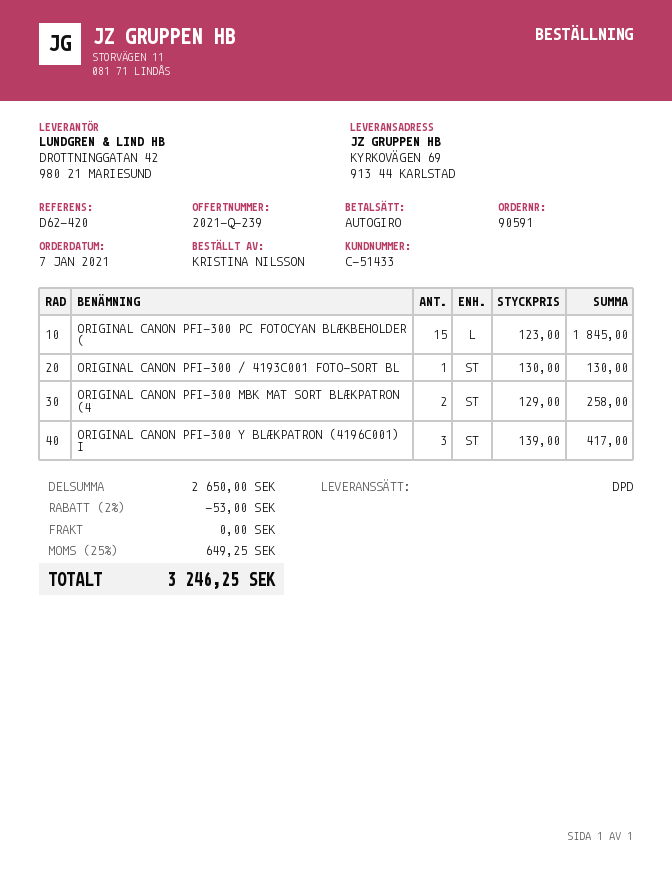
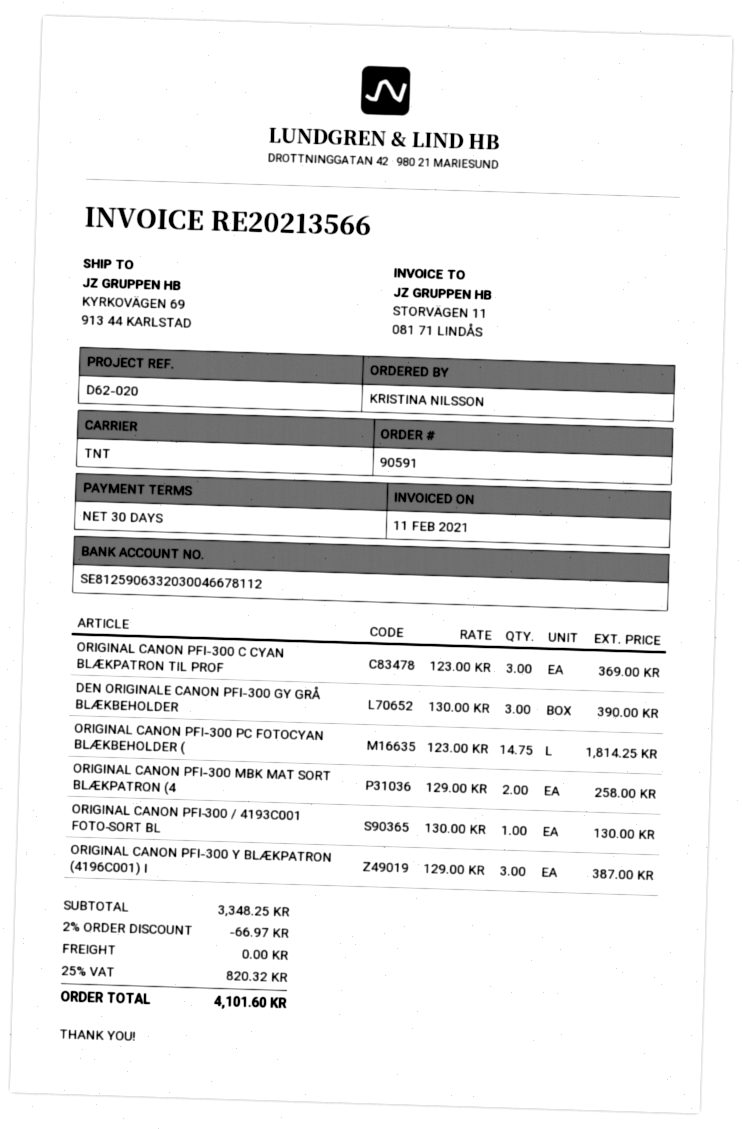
reference: D62-420 -> D62-020
shipping method: DPD -> TNT
ORIGINAL CANON PFI-300 PC FOTOCYAN BLÆKBEHOLDER (: 15 x 123.00 = 1845.00 -> 14.75 x 123.00 = 1814.25
ORIGINAL CANON PFI-300 Y BLÆKPATRON (4196C001) I: 3 x 139.00 = 417.00 -> 3 x 129.00 = 387.00
ORIGINAL CANON PFI-300 C CYAN BLÆKPATRON TIL PROF: none -> 3 x 123.00 = 369.00
DEN ORIGINALE CANON PFI-300 GY GRÅ BLÆKBEHOLDER: none -> 3 x 130.00 = 390.00
subtotal: 2650.00 -> 3348.25
discount: 2% = 53.00 -> 2% = 66.97
tax: 25% = 649.25 -> 25% = 820.32
total: 3246.25 -> 4101.60

